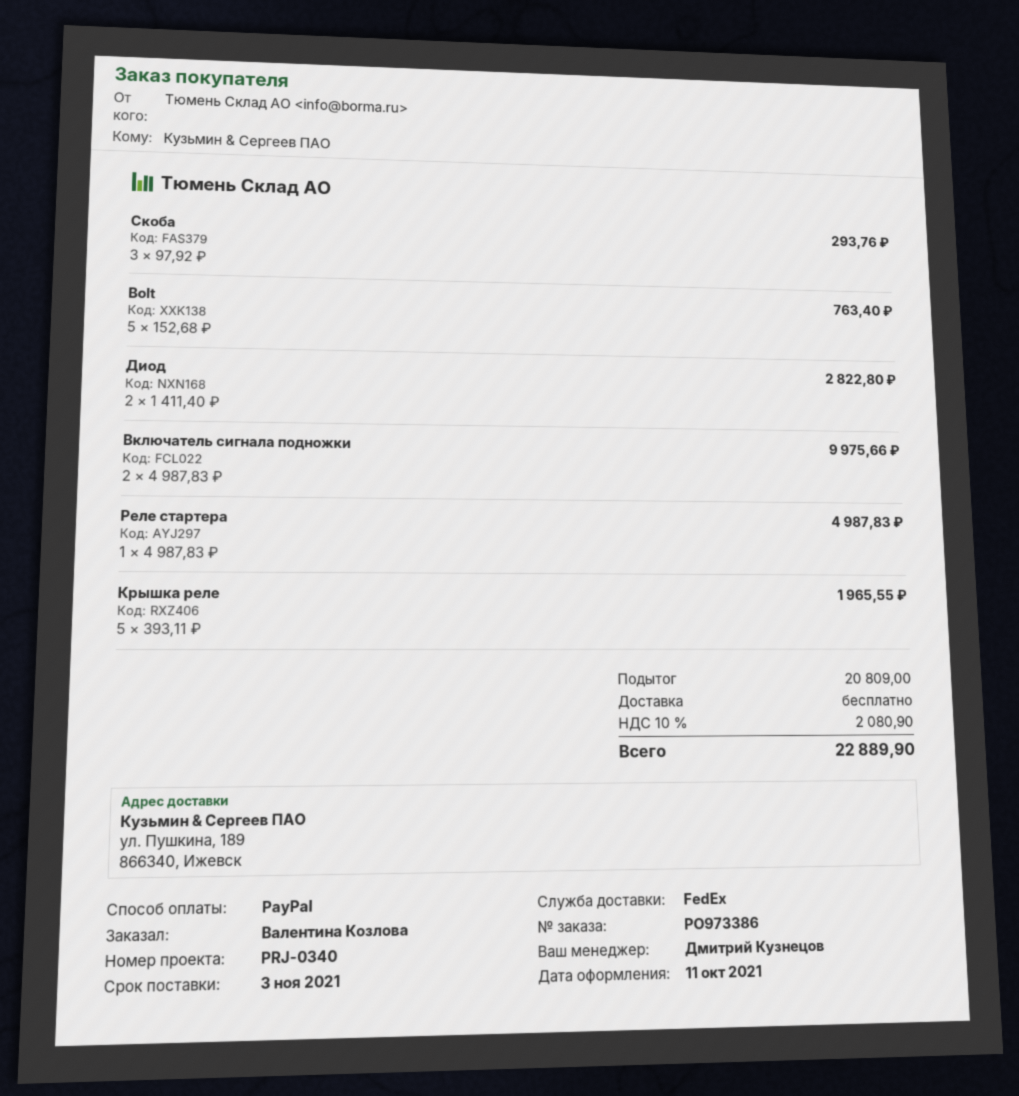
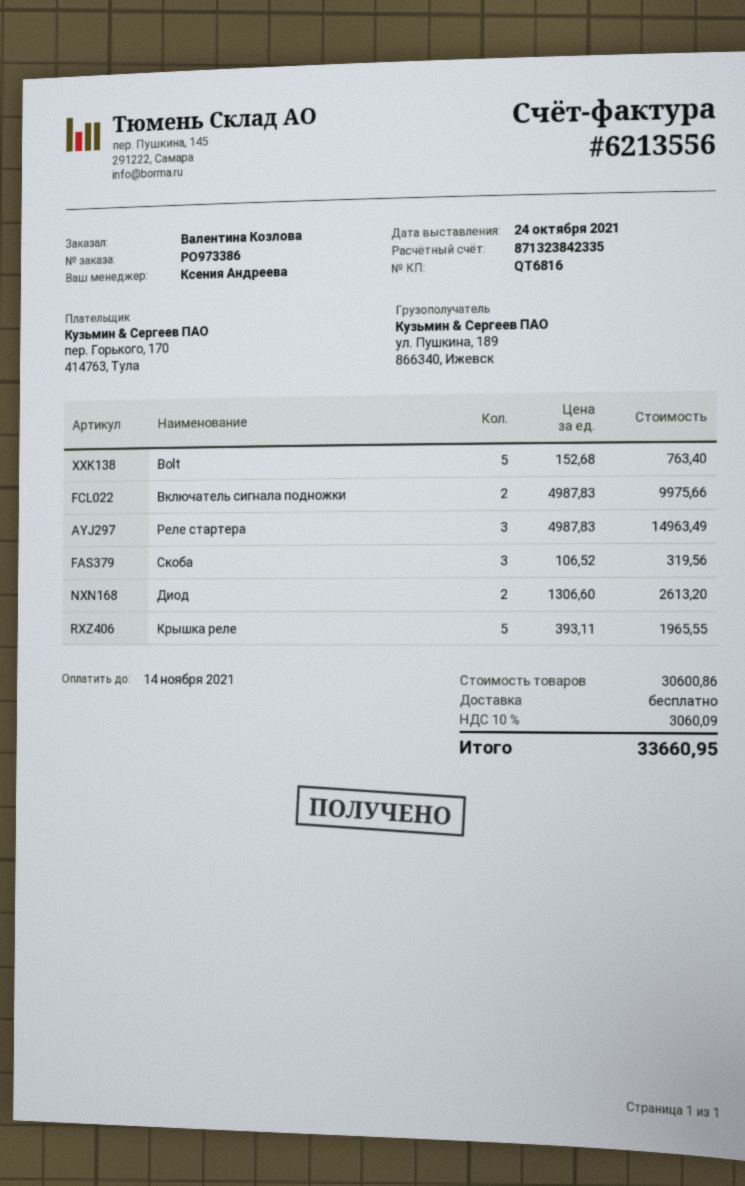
sales rep: Дмитрий Кузнецов -> Ксения Андреева
Скоба: 3 x 97.92 = 293.76 -> 3 x 106.52 = 319.56
Диод: 2 x 1411.40 = 2822.80 -> 2 x 1306.60 = 2613.20
Реле стартера: 1 x 4987.83 = 4987.83 -> 3 x 4987.83 = 14963.49
subtotal: 20809.00 -> 30600.86
tax: 10% = 2080.90 -> 10% = 3060.09
total: 22889.90 -> 33660.95

